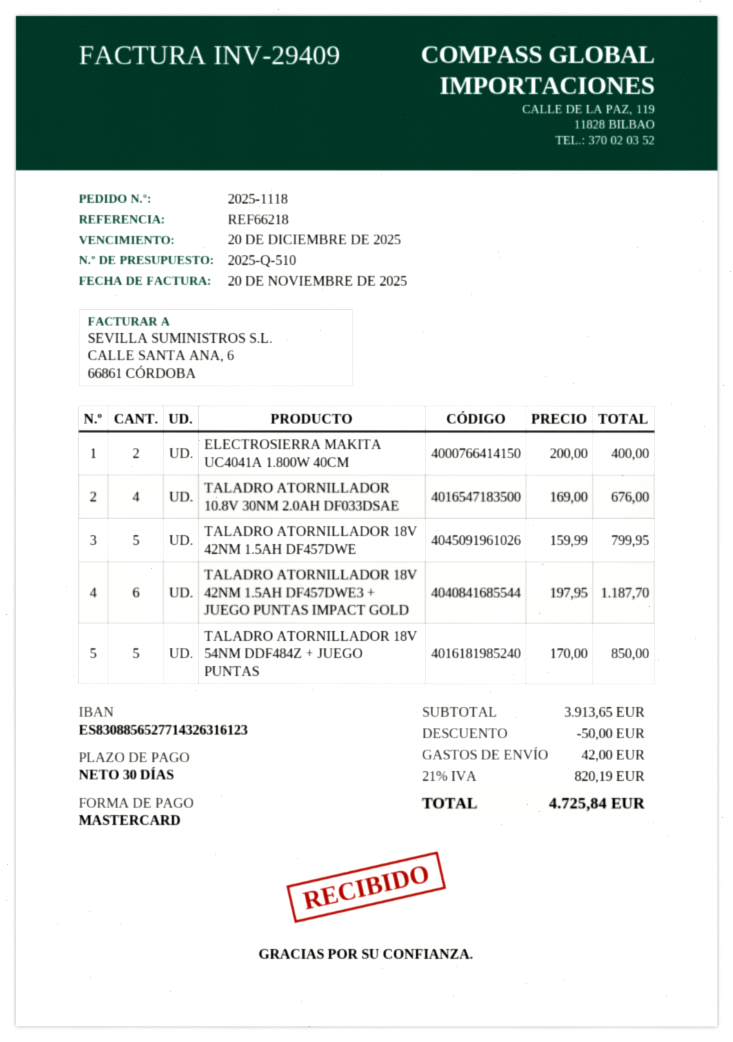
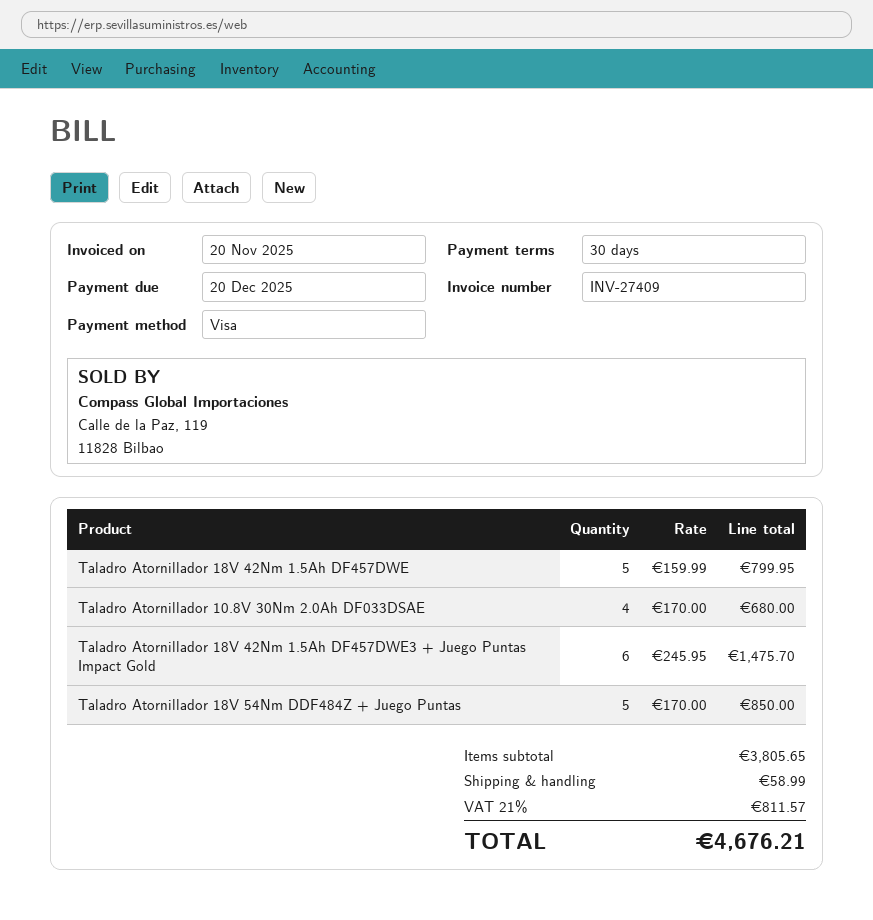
invoice number: INV-29409 -> INV-27409
payment method: Mastercard -> Visa
ELECTROSIERRA MAKITA UC4041A 1.800W 40CM: 2 x 200.00 = 400.00 -> none
TALADRO ATORNILLADOR 10.8V 30NM 2.0AH DF033DSAE: 4 x 169.00 = 676.00 -> 4 x 170.00 = 680.00
TALADRO ATORNILLADOR 18V 42NM 1.5AH DF457DWE3 + JUEGO PUNTAS IMPACT GOLD: 6 x 197.95 = 1187.70 -> 6 x 245.95 = 1475.70
subtotal: 3913.65 -> 3805.65
discount: 50.00 -> none
shipping: 42.00 -> 58.99
tax: 21% = 820.19 -> 21% = 811.57
total: 4725.84 -> 4676.21

